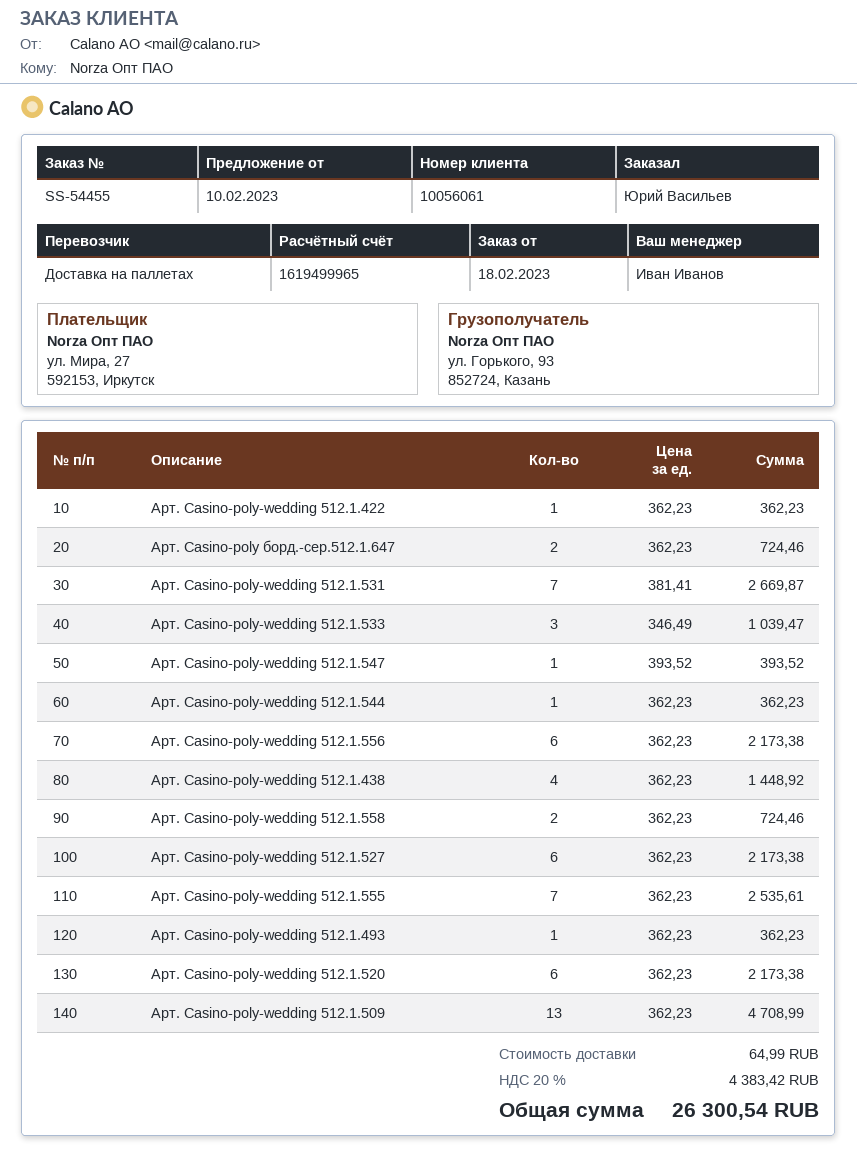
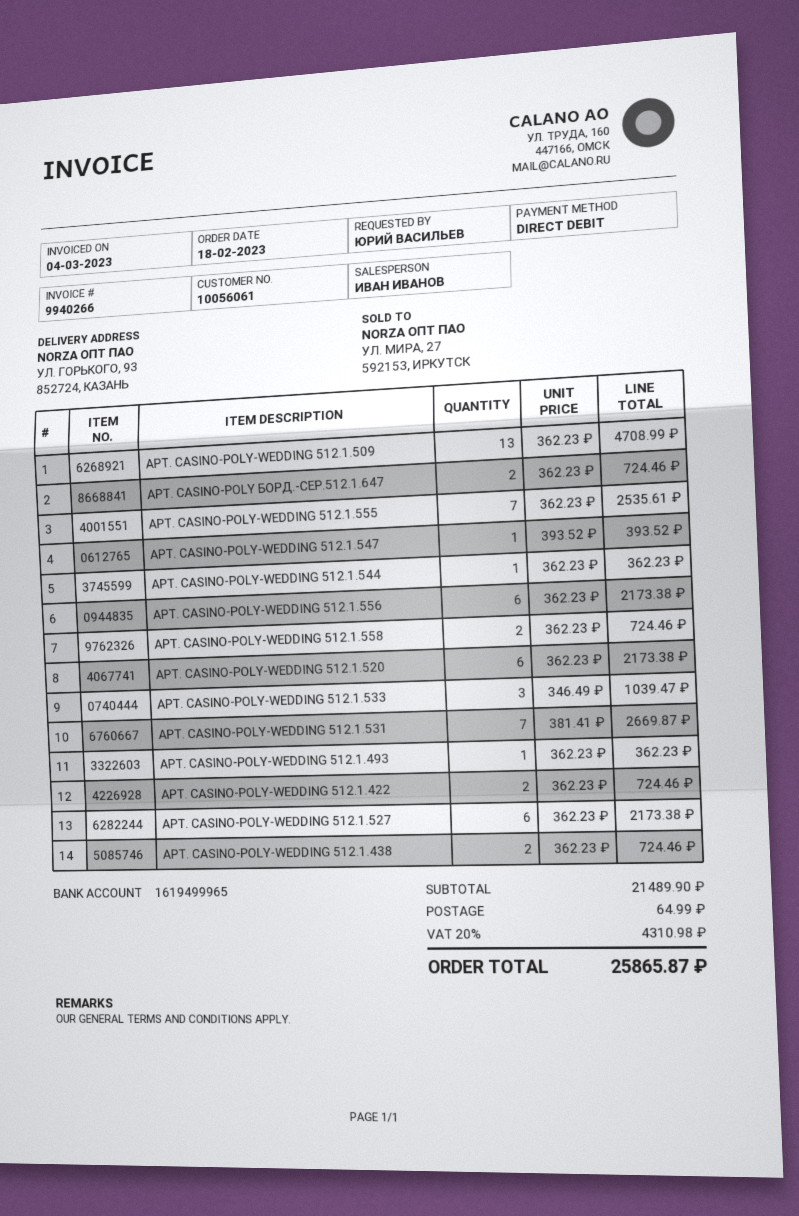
Арт. Casino-poly-wedding 512.1.422: 1 x 362.23 = 362.23 -> 2 x 362.23 = 724.46
Арт. Casino-poly-wedding 512.1.438: 4 x 362.23 = 1448.92 -> 2 x 362.23 = 724.46
tax: 20% = 4383.42 -> 20% = 4310.98
total: 26300.54 -> 25865.87

